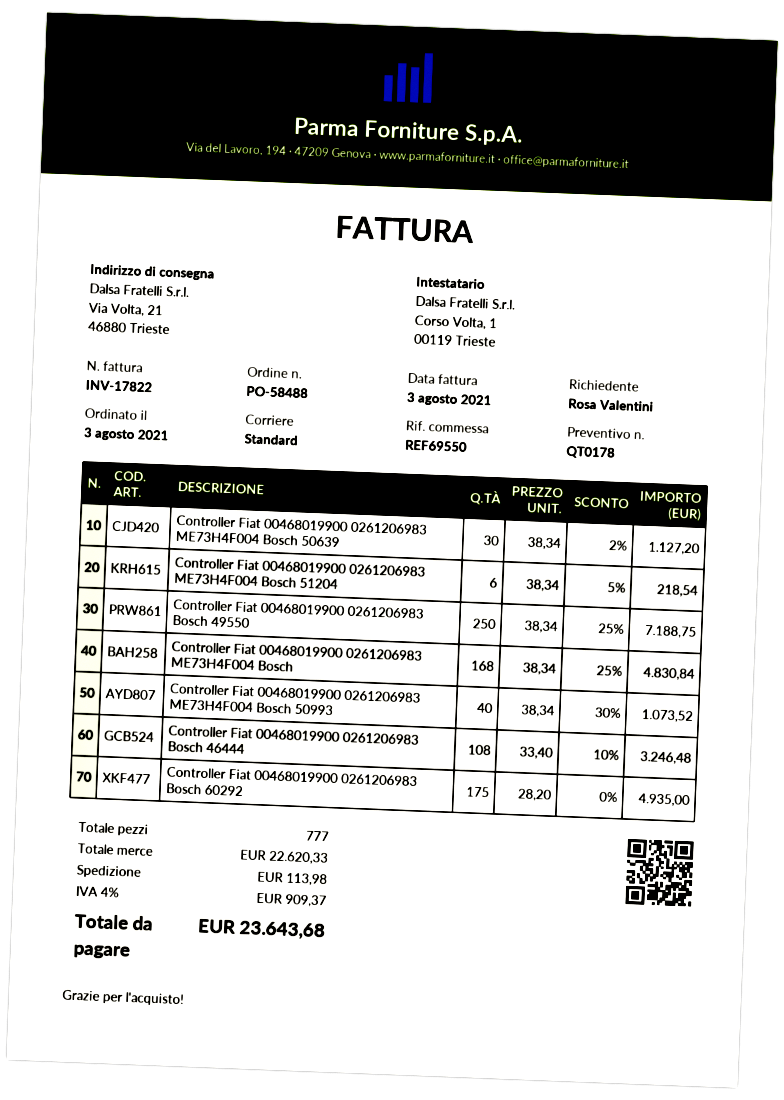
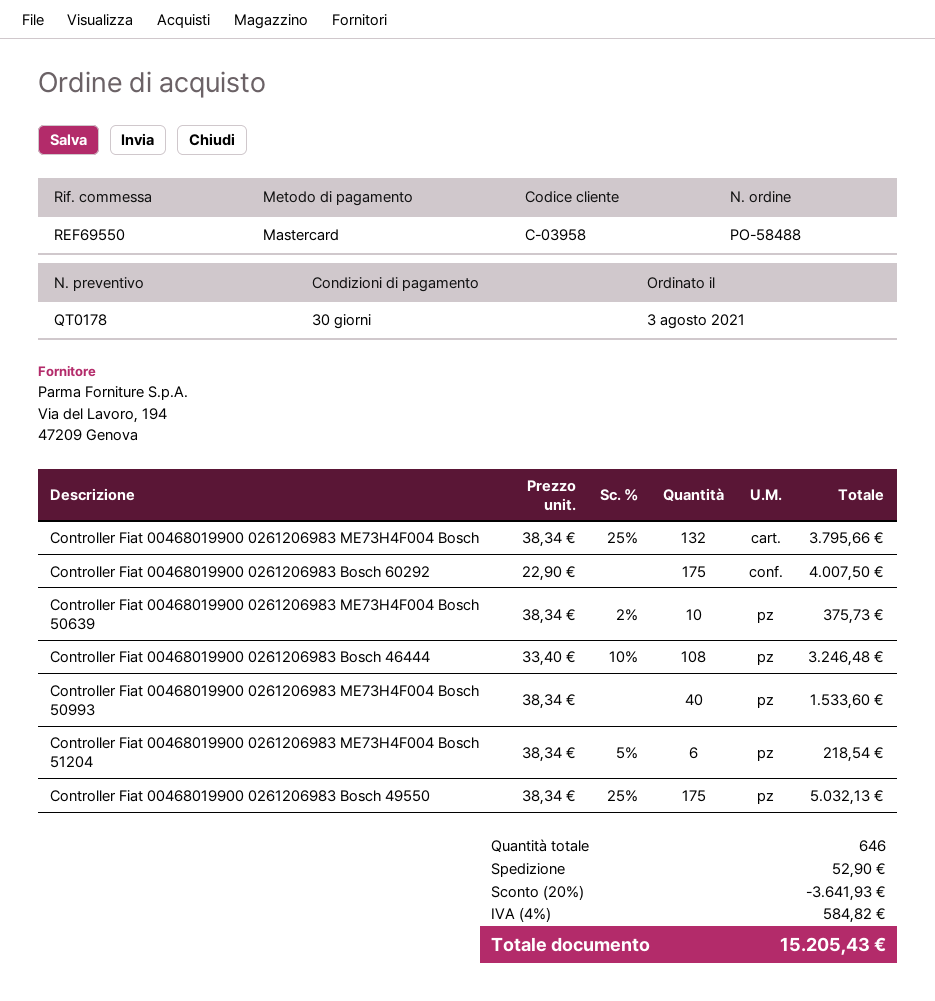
Controller Fiat 00468019900 0261206983 ME73H4F004 Bosch 50639: 30 x 38.34 - 2% = 1127.20 -> 10 x 38.34 - 2% = 375.73
Controller Fiat 00468019900 0261206983 Bosch 49550: 250 x 38.34 - 25% = 7188.75 -> 175 x 38.34 - 25% = 5032.13
Controller Fiat 00468019900 0261206983 ME73H4F004 Bosch: 168 x 38.34 - 25% = 4830.84 -> 132 x 38.34 - 25% = 3795.66
Controller Fiat 00468019900 0261206983 ME73H4F004 Bosch 50993: 40 x 38.34 - 30% = 1073.52 -> 40 x 38.34 = 1533.60
Controller Fiat 00468019900 0261206983 Bosch 60292: 175 x 28.20 = 4935.00 -> 175 x 22.90 = 4007.50
total quantity: 777 -> 646
discount: none -> 20% = 3641.93
shipping: 113.98 -> 52.90
tax: 4% = 909.37 -> 4% = 584.82
total: 23643.68 -> 15205.43

